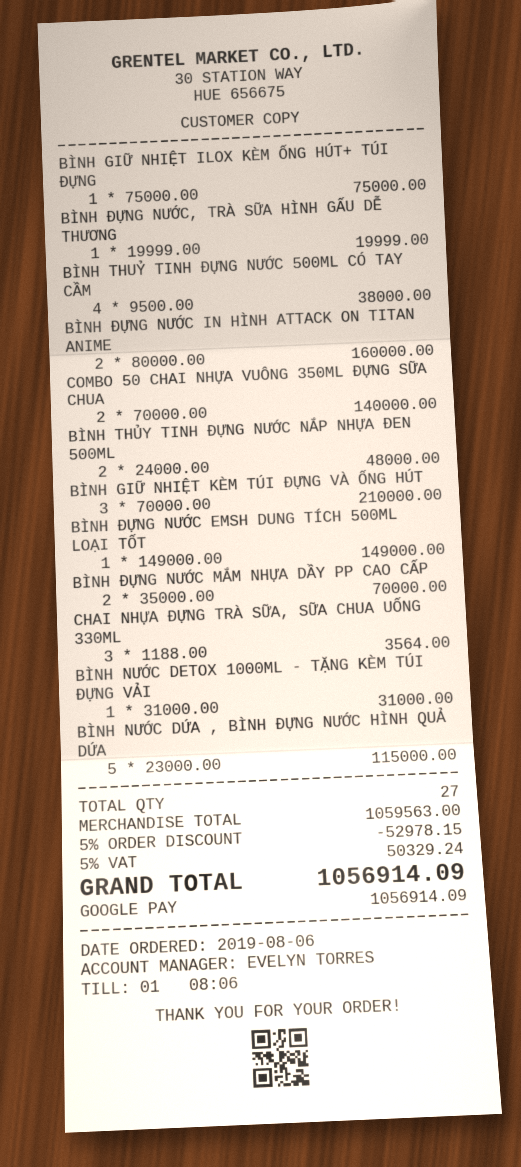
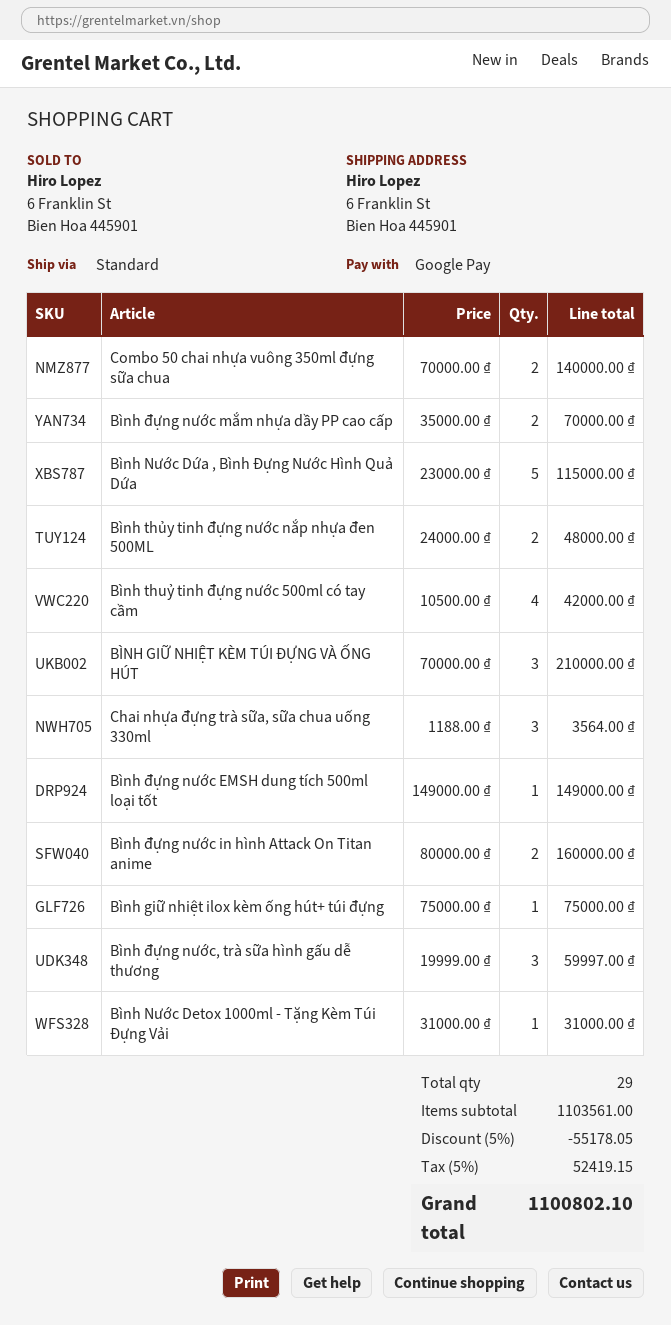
BÌNH ĐỰNG NƯỚC, TRÀ SỮA HÌNH GẤU DỄ THƯƠNG: 1 x 19999.00 = 19999.00 -> 3 x 19999.00 = 59997.00
BÌNH THUỶ TINH ĐỰNG NƯỚC 500ML CÓ TAY CẦM: 4 x 9500.00 = 38000.00 -> 4 x 10500.00 = 42000.00
total quantity: 27 -> 29
subtotal: 1059563.00 -> 1103561.00
discount: 5% = 52978.15 -> 5% = 55178.05
tax: 5% = 50329.24 -> 5% = 52419.15
total: 1056914.09 -> 1100802.10

